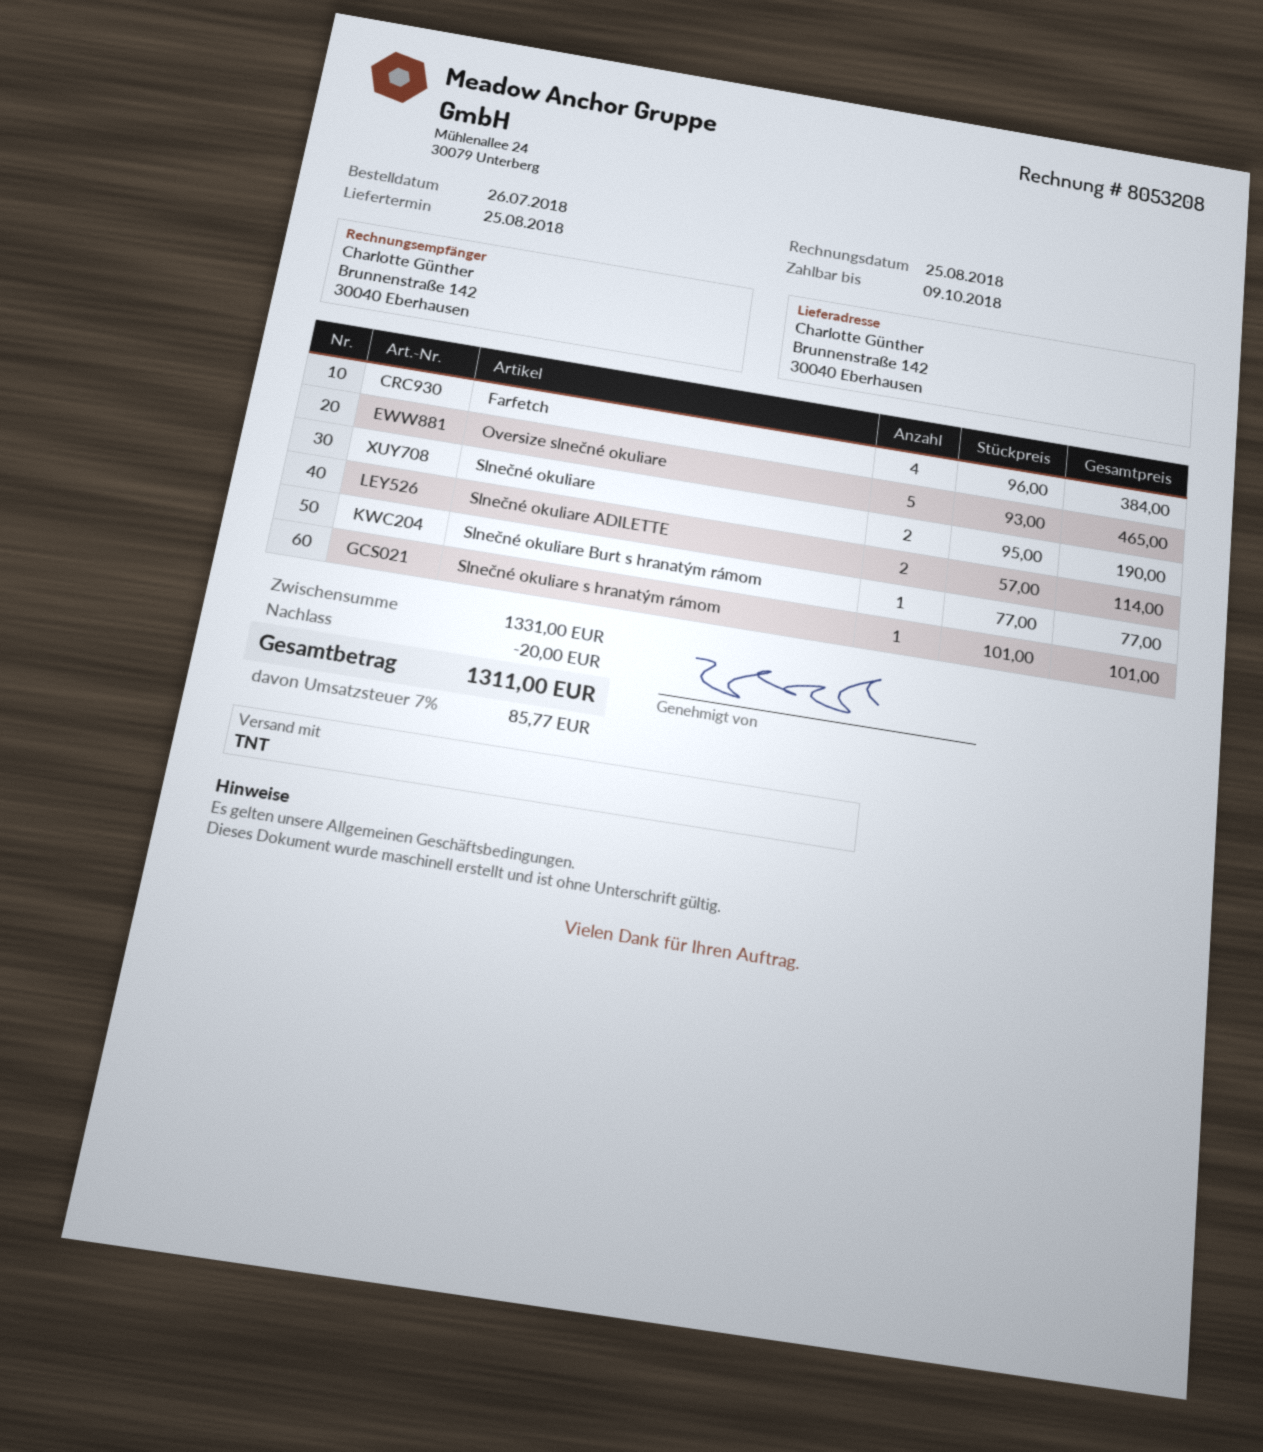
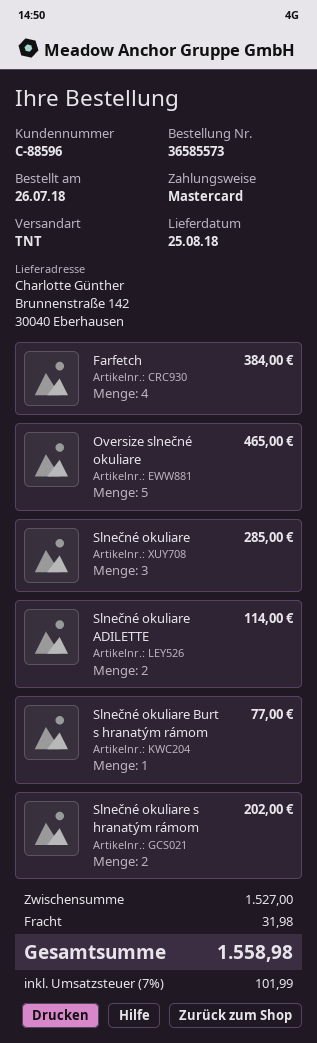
Slnečné okuliare: 2 for 190.00 -> 3 for 285.00
Slnečné okuliare s hranatým rámom: 1 for 101.00 -> 2 for 202.00
subtotal: 1331.00 -> 1527.00
discount: 20.00 -> none
shipping: none -> 31.98
tax: 7% = 85.77 -> 7% = 101.99
total: 1311.00 -> 1558.98

